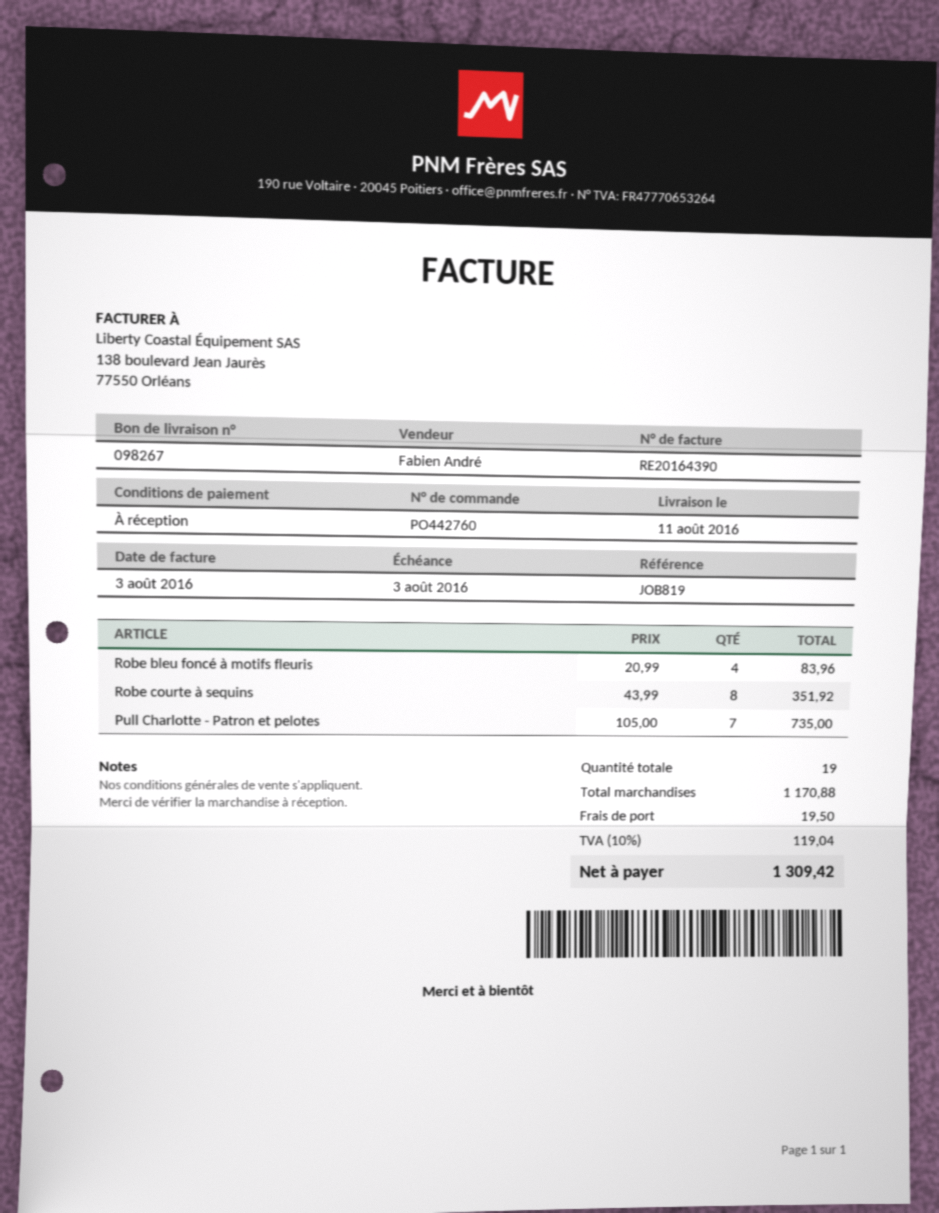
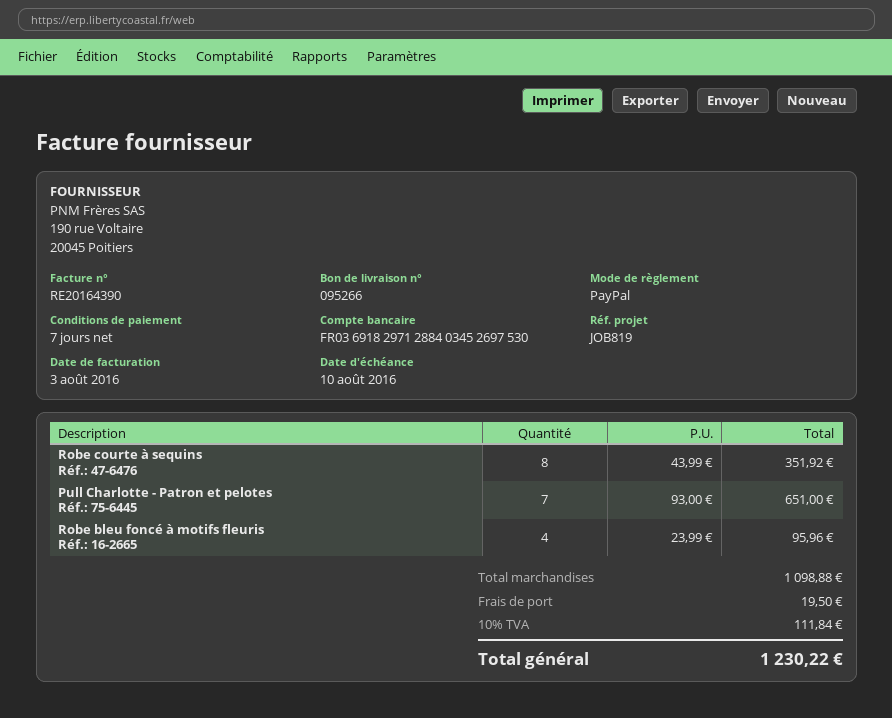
delivery note number: 098267 -> 095266
payment terms: on receipt -> 7 days
due date: 2016-08-03 -> 2016-08-10
Robe bleu foncé à motifs fleuris: 4 x 20.99 = 83.96 -> 4 x 23.99 = 95.96
Pull Charlotte - Patron et pelotes: 7 x 105.00 = 735.00 -> 7 x 93.00 = 651.00
subtotal: 1170.88 -> 1098.88
tax: 10% = 119.04 -> 10% = 111.84
total: 1309.42 -> 1230.22

